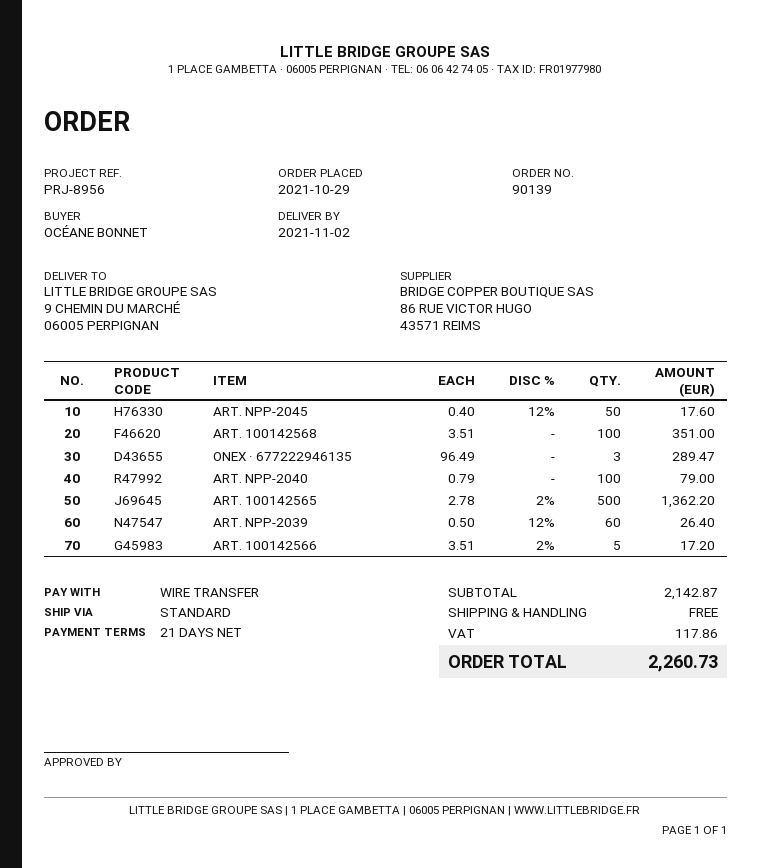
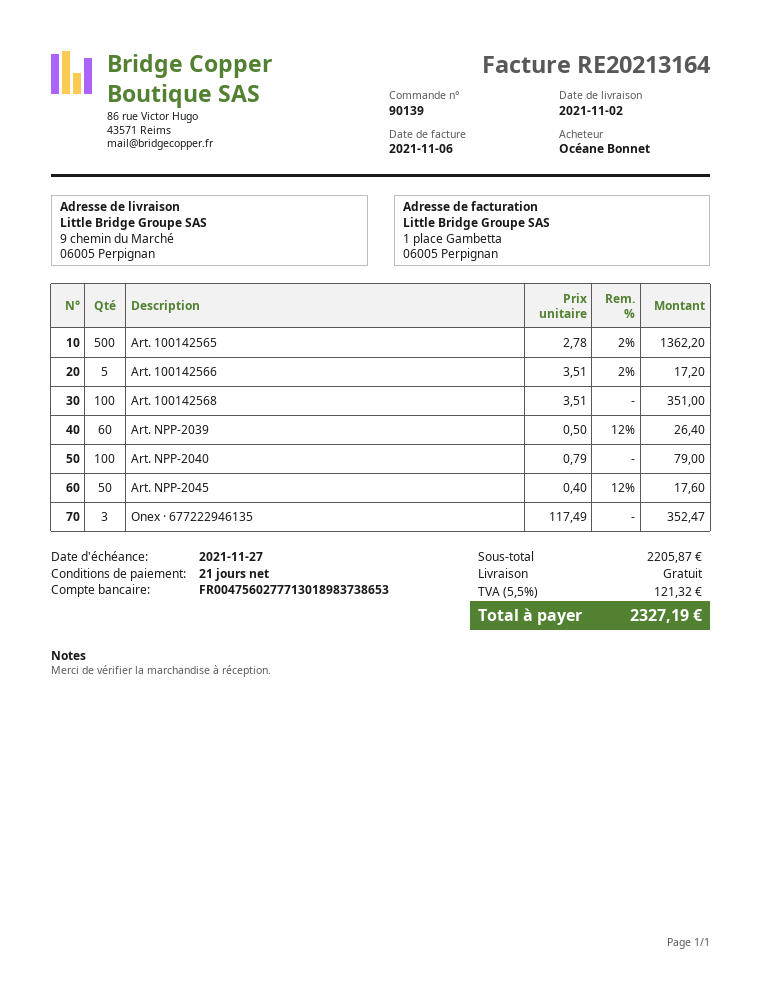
ONEX · 677222946135: 3 x 96.49 = 289.47 -> 3 x 117.49 = 352.47
subtotal: 2142.87 -> 2205.87
tax: 117.86 -> 121.32
total: 2260.73 -> 2327.19

